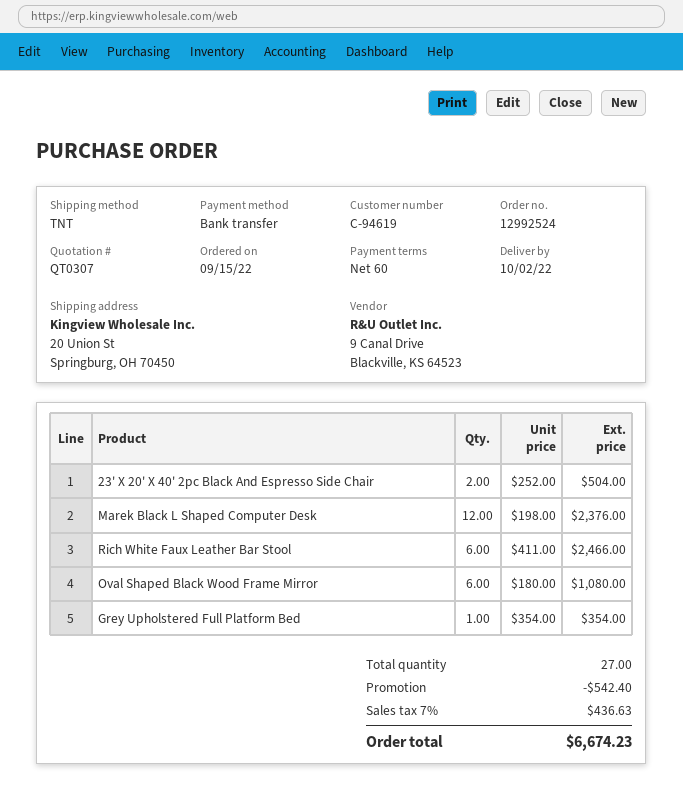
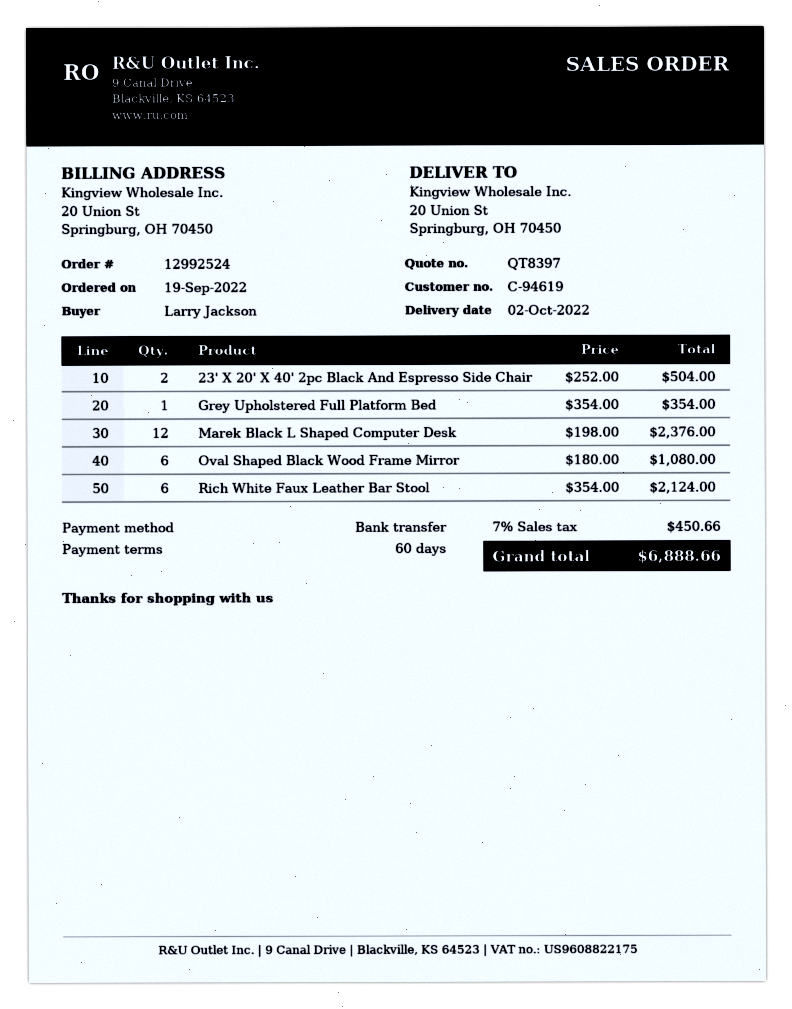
quote number: QT0307 -> QT8397
order date: 2022-09-15 -> 2022-09-19
Rich White Faux Leather Bar Stool: 6 x 411.00 = 2466.00 -> 6 x 354.00 = 2124.00
discount: 542.40 -> none
tax: 7% = 436.63 -> 7% = 450.66
total: 6674.23 -> 6888.66

